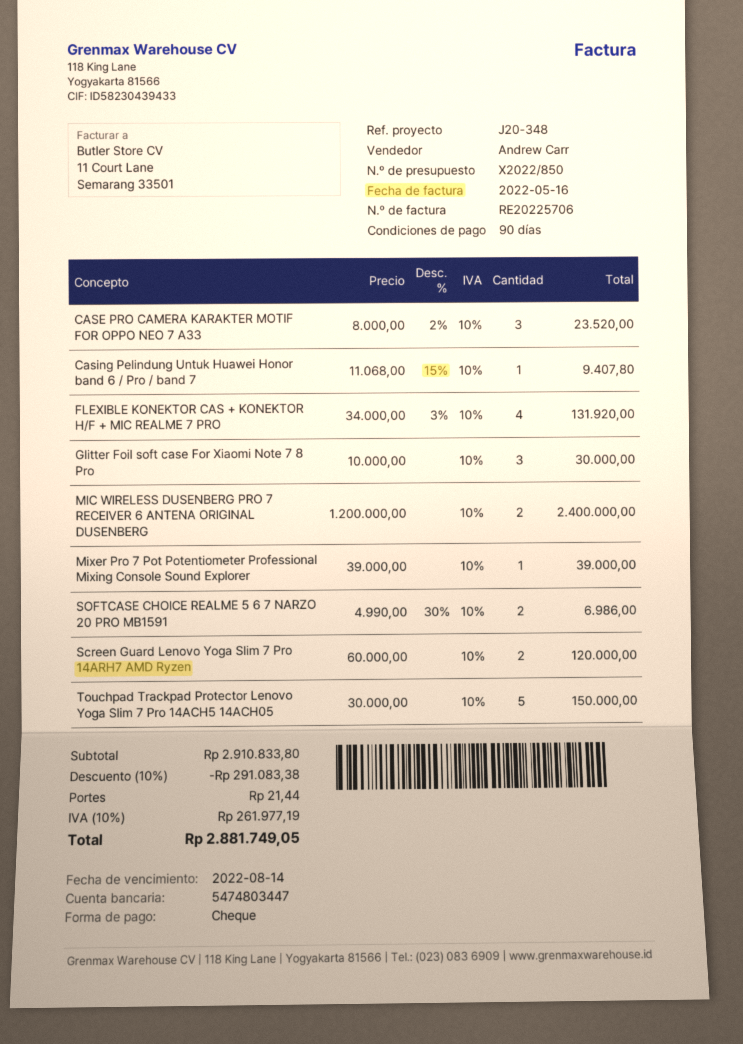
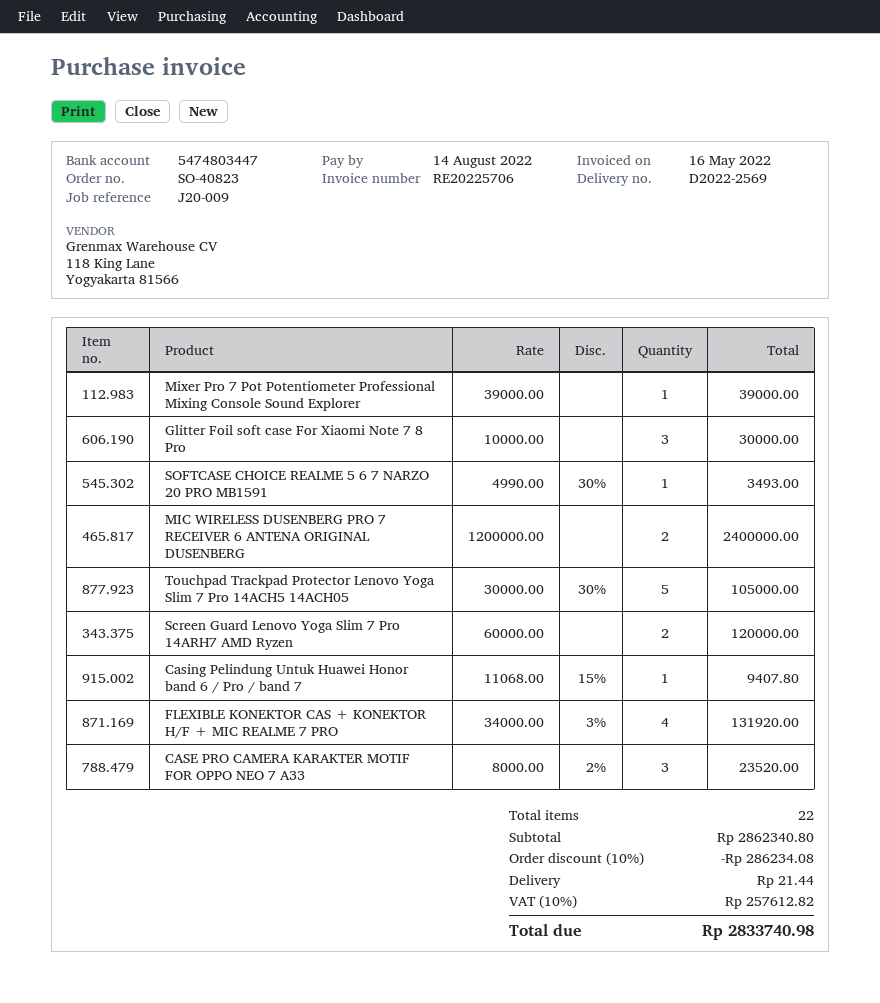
reference: J20-348 -> J20-009
SOFTCASE CHOICE REALME 5 6 7 NARZO 20 PRO MB1591: 2 x 4990.00 - 30% = 6986.00 -> 1 x 4990.00 - 30% = 3493.00
Touchpad Trackpad Protector Lenovo Yoga Slim 7 Pro 14ACH5 14ACH05: 5 x 30000.00 = 150000.00 -> 5 x 30000.00 - 30% = 105000.00
subtotal: 2910833.80 -> 2862340.80
discount: 10% = 291083.38 -> 10% = 286234.08
tax: 10% = 261977.19 -> 10% = 257612.82
total: 2881749.05 -> 2833740.98

